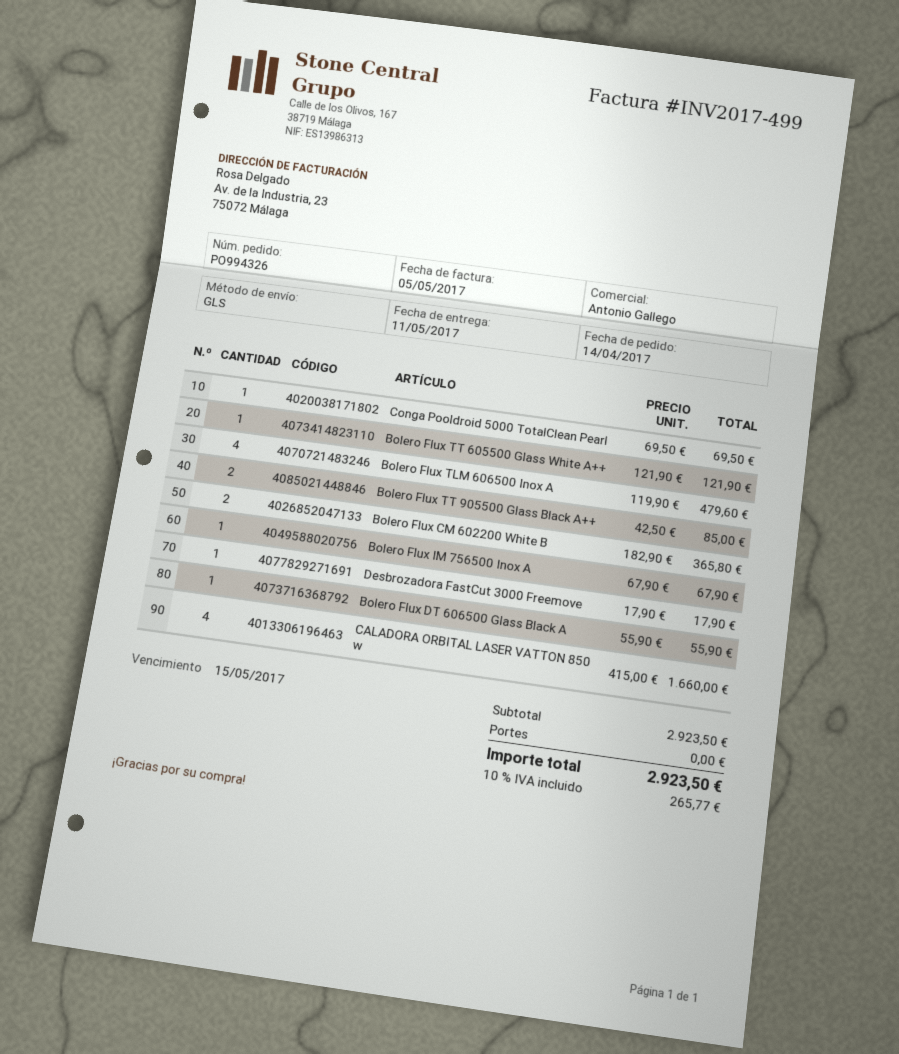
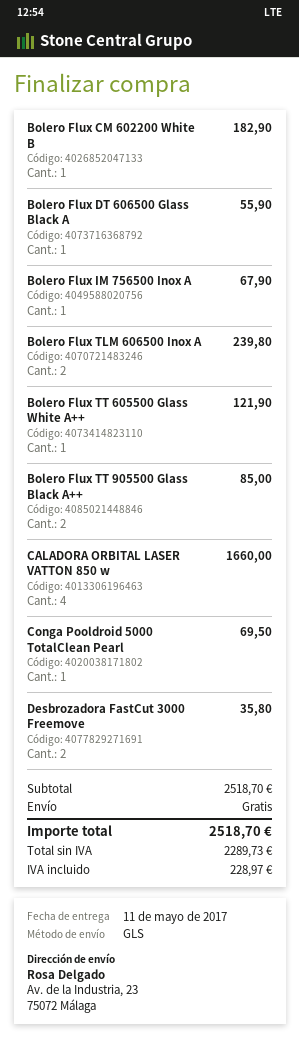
Bolero Flux TLM 606500 Inox A: 4 for 479.60 -> 2 for 239.80
Bolero Flux CM 602200 White B: 2 for 365.80 -> 1 for 182.90
Desbrozadora FastCut 3000 Freemove: 1 for 17.90 -> 2 for 35.80
subtotal: 2923.50 -> 2518.70
tax: 265.77 -> 228.97
total: 2923.50 -> 2518.70

